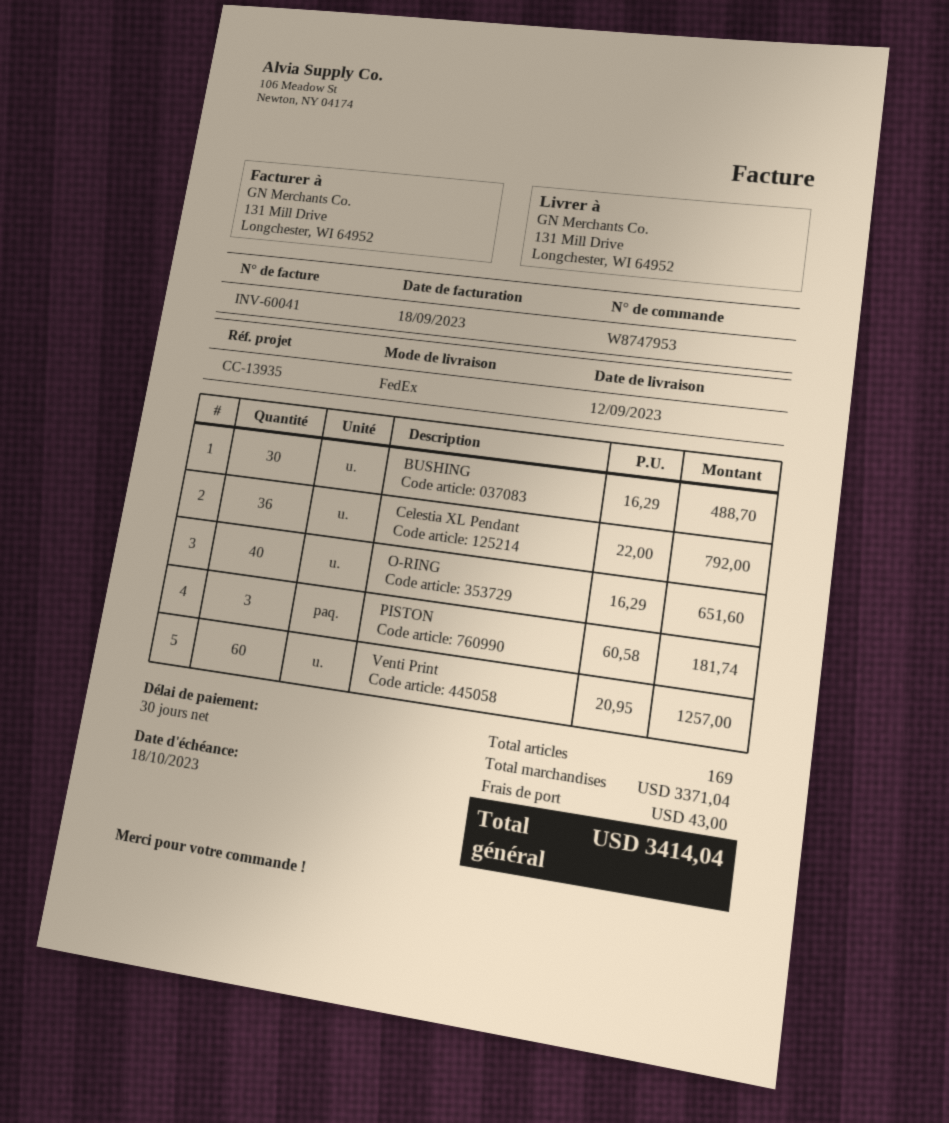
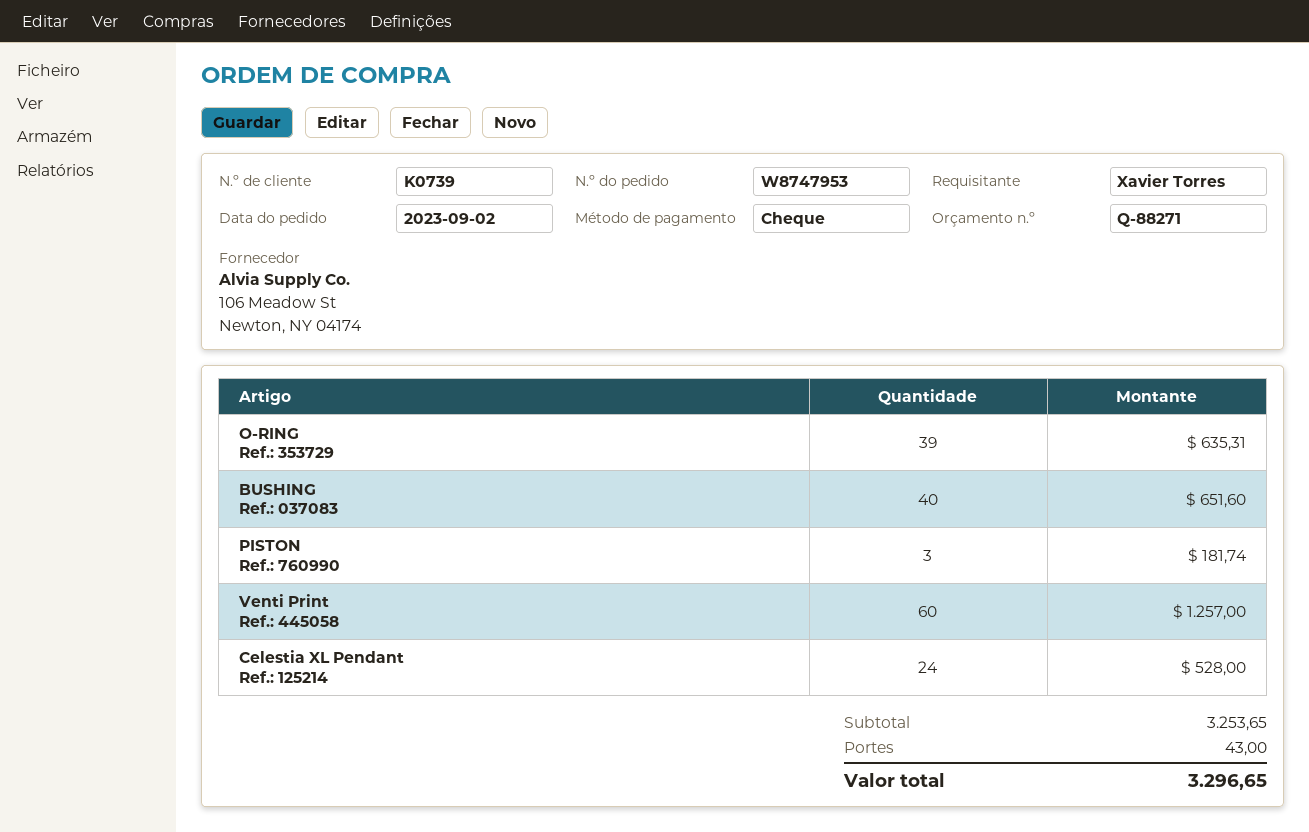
BUSHING: 30 for 488.70 -> 40 for 651.60
Celestia XL Pendant: 36 for 792.00 -> 24 for 528.00
O-RING: 40 for 651.60 -> 39 for 635.31
subtotal: 3371.04 -> 3253.65
total: 3414.04 -> 3296.65

